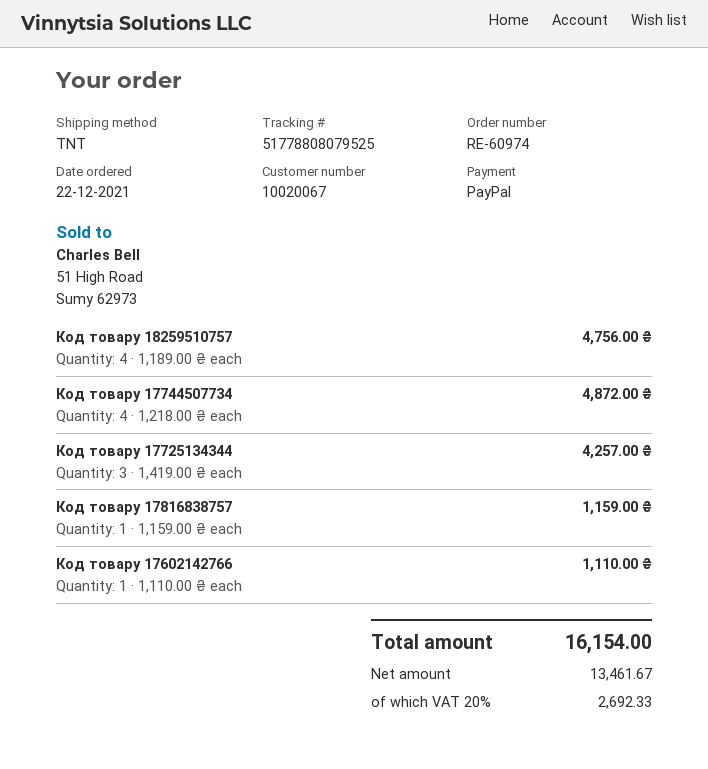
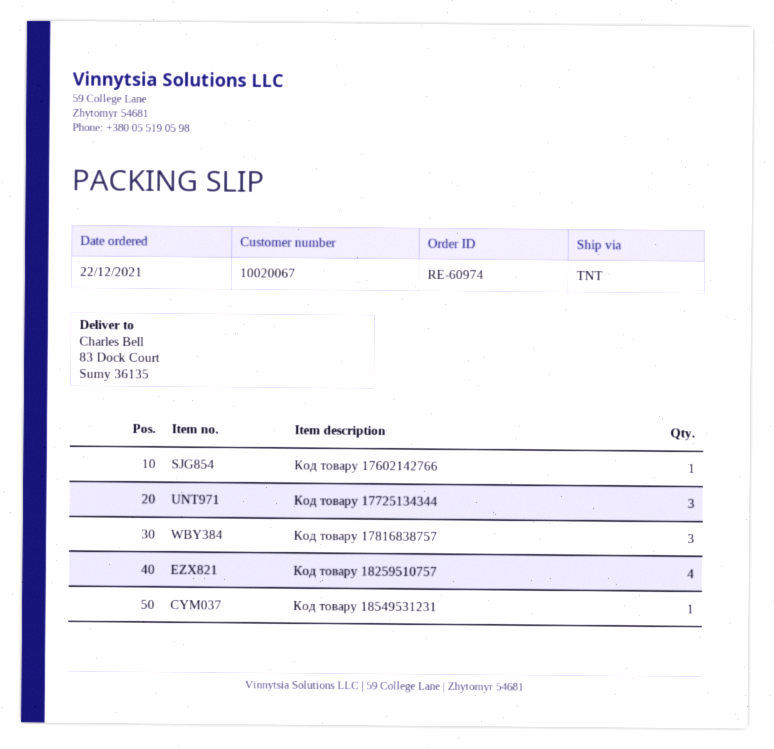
Код товару 17744507734: 4 -> none
Код товару 17816838757: 1 -> 3
Код товару 18549531231: none -> 1

